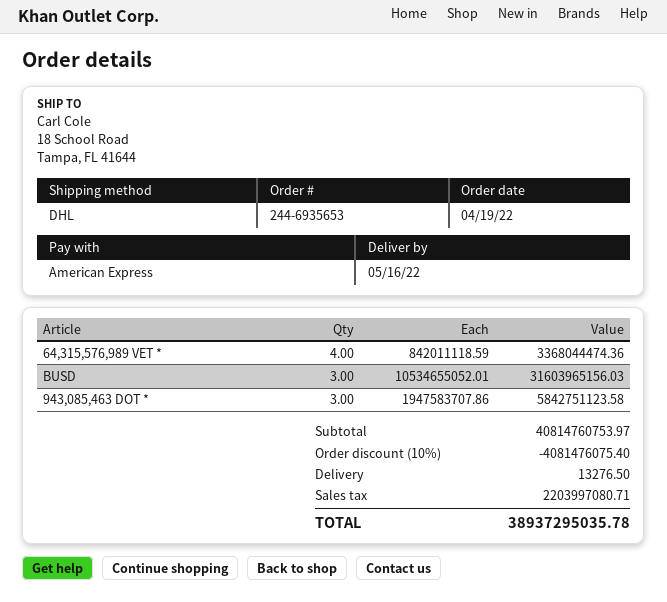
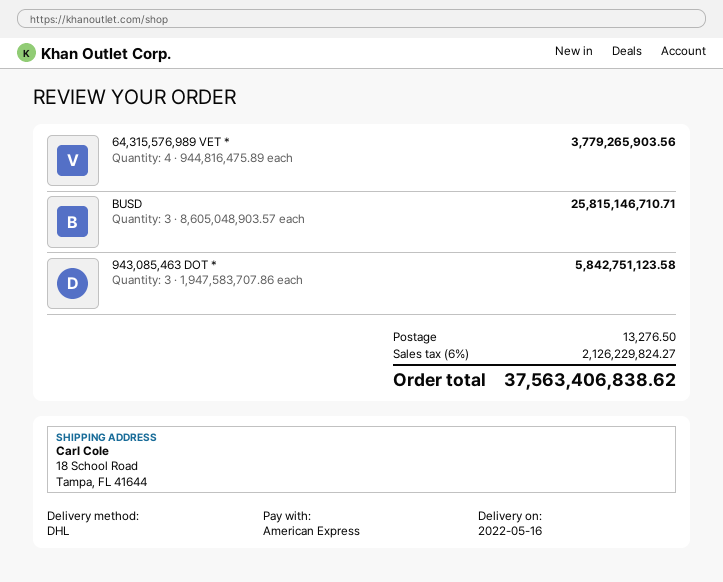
64,315,576,989 VET *: 4 x 842011118.59 = 3368044474.36 -> 4 x 944816475.89 = 3779265903.56
BUSD: 3 x 10534655052.01 = 31603965156.03 -> 3 x 8605048903.57 = 25815146710.71
discount: 10% = 4081476075.40 -> none
tax: 2203997080.71 -> 2126229824.27
total: 38937295035.78 -> 37563406838.62

